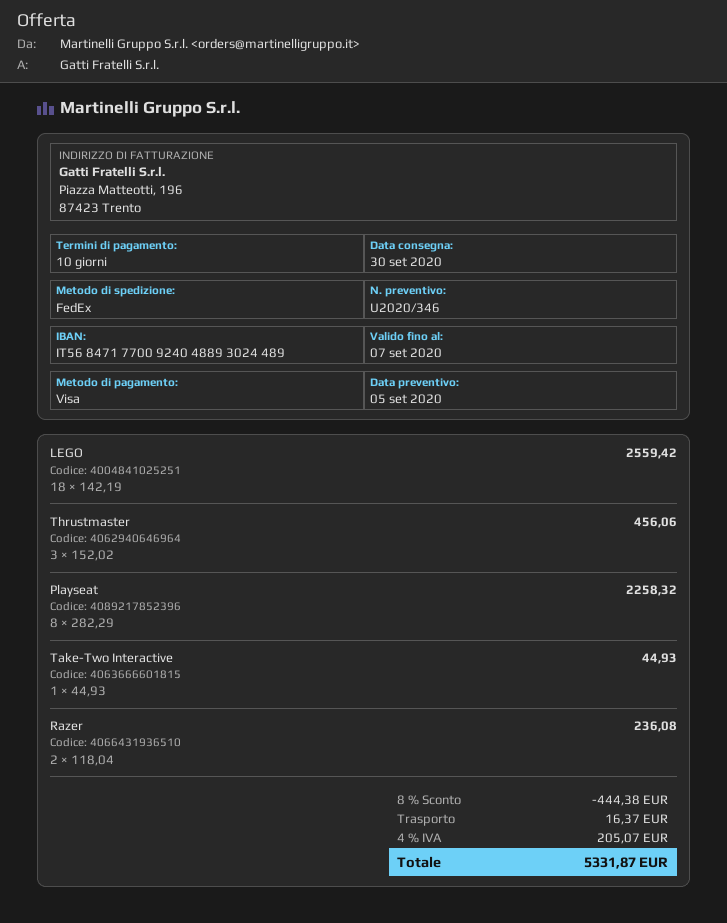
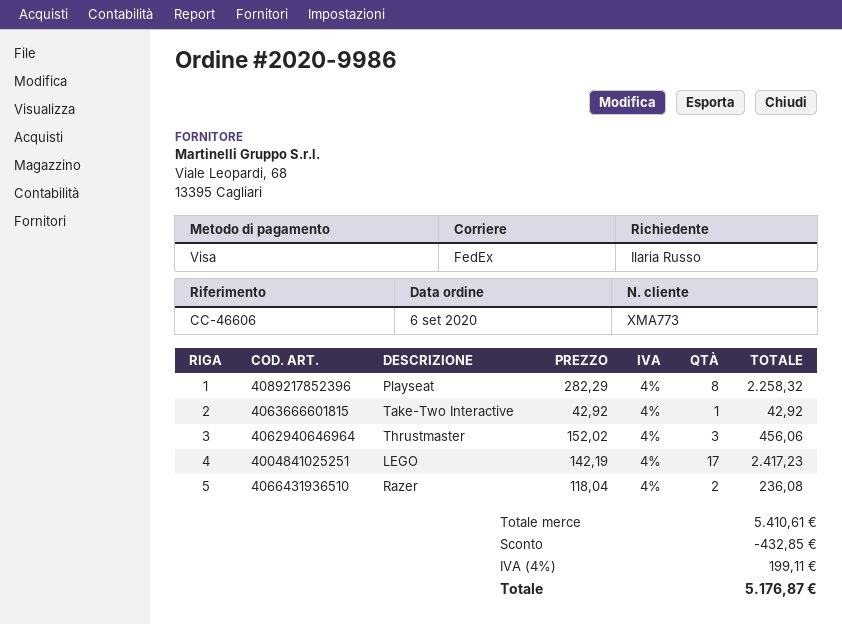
LEGO: 18 x 142.19 = 2559.42 -> 17 x 142.19 = 2417.23
Take-Two Interactive: 1 x 44.93 = 44.93 -> 1 x 42.92 = 42.92
discount: 444.38 -> 432.85
shipping: 16.37 -> none
tax: 4% = 205.07 -> 4% = 199.11
total: 5331.87 -> 5176.87

